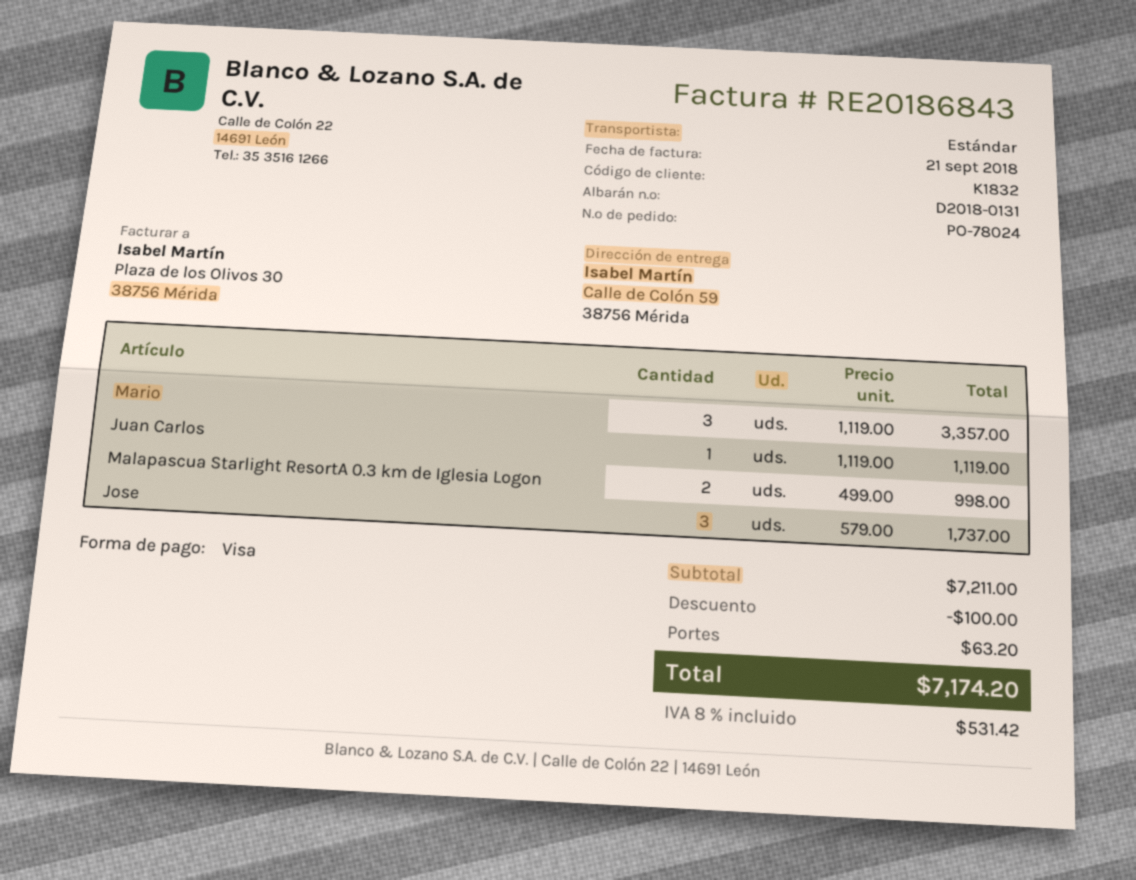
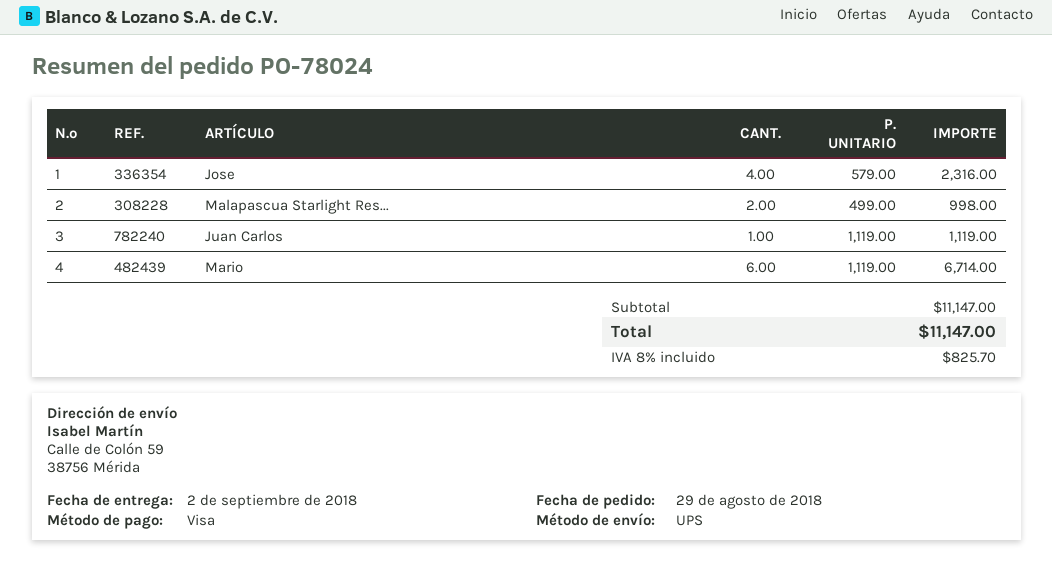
shipping method: standard -> UPS
Mario: 3 x 1119.00 = 3357.00 -> 6 x 1119.00 = 6714.00
Jose: 3 x 579.00 = 1737.00 -> 4 x 579.00 = 2316.00
subtotal: 7211.00 -> 11147.00
discount: 100.00 -> none
shipping: 63.20 -> none
tax: 8% = 531.42 -> 8% = 825.70
total: 7174.20 -> 11147.00

